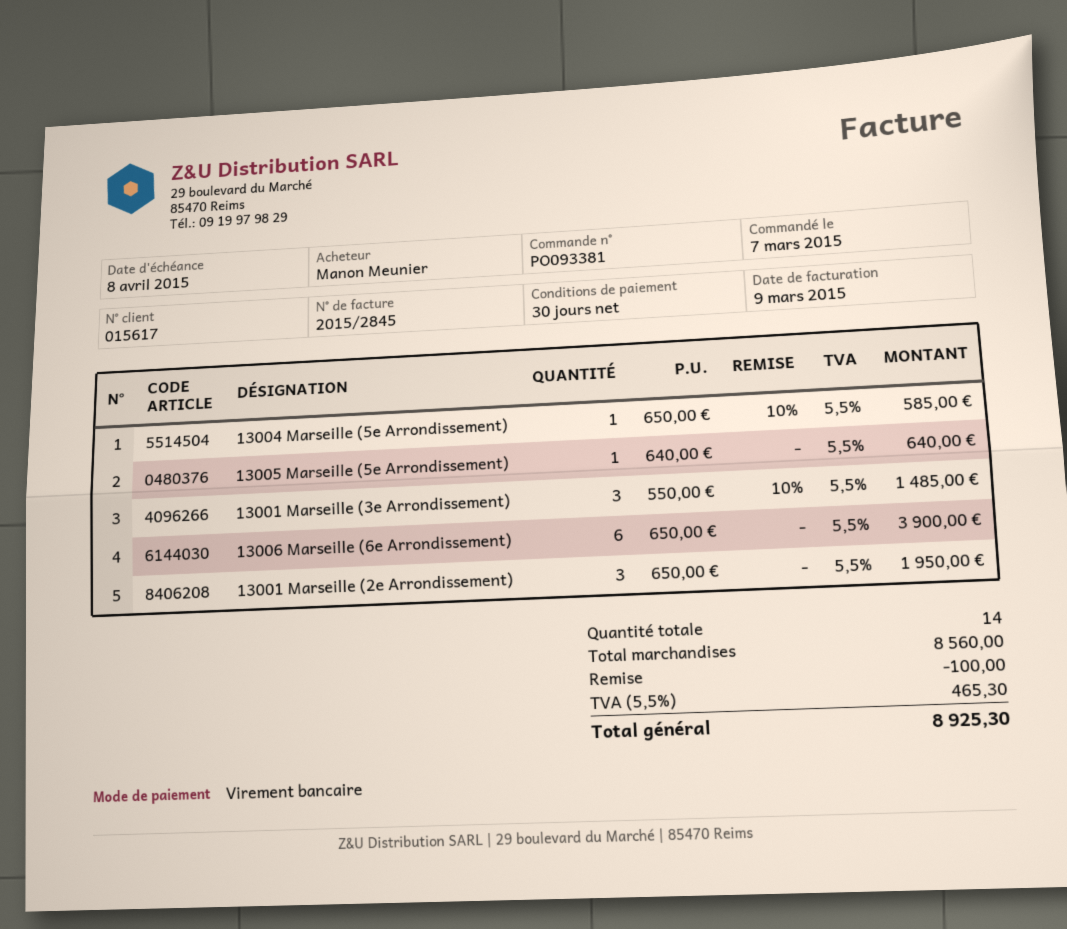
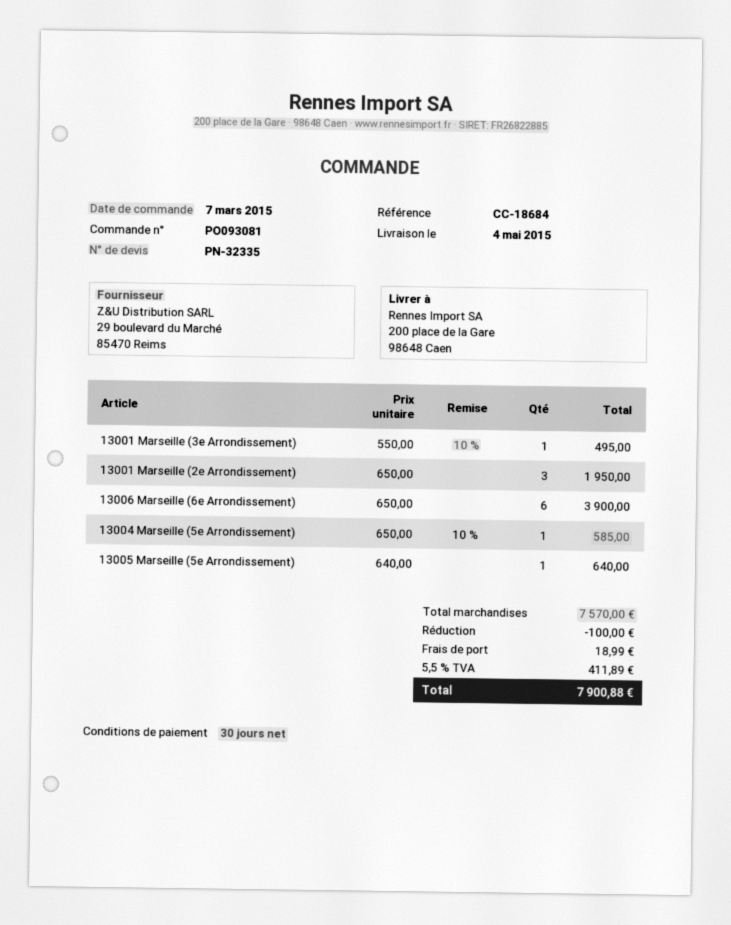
order number: PO093381 -> PO093081
13001 Marseille (3e Arrondissement): 3 x 550.00 - 10% = 1485.00 -> 1 x 550.00 - 10% = 495.00
subtotal: 8560.00 -> 7570.00
shipping: none -> 18.99
tax: 5.5% = 465.30 -> 5.5% = 411.89
total: 8925.30 -> 7900.88

